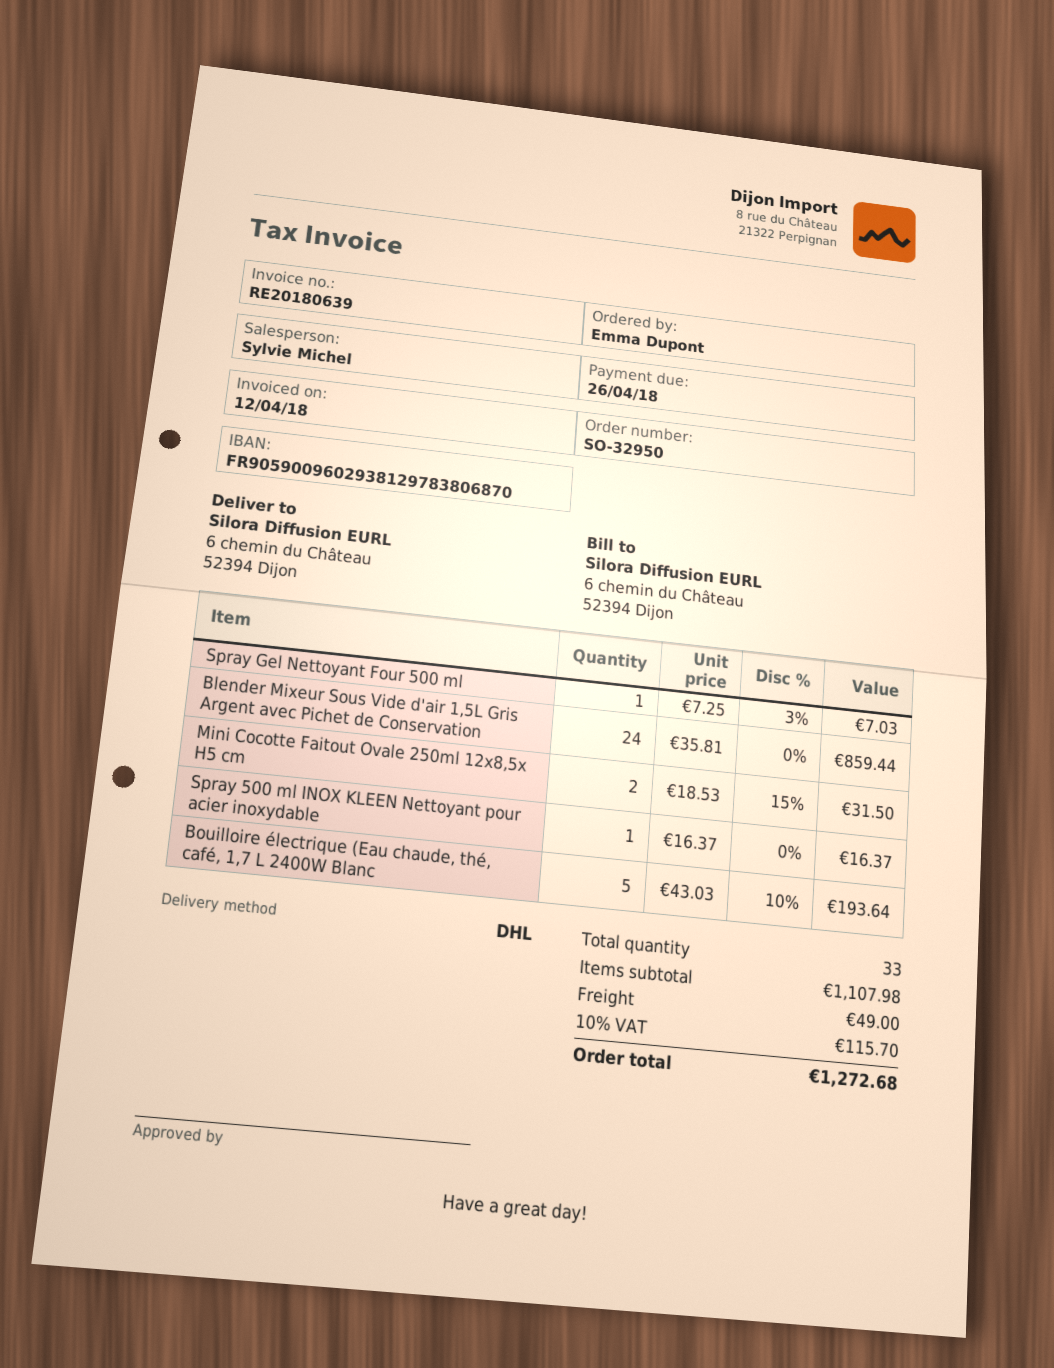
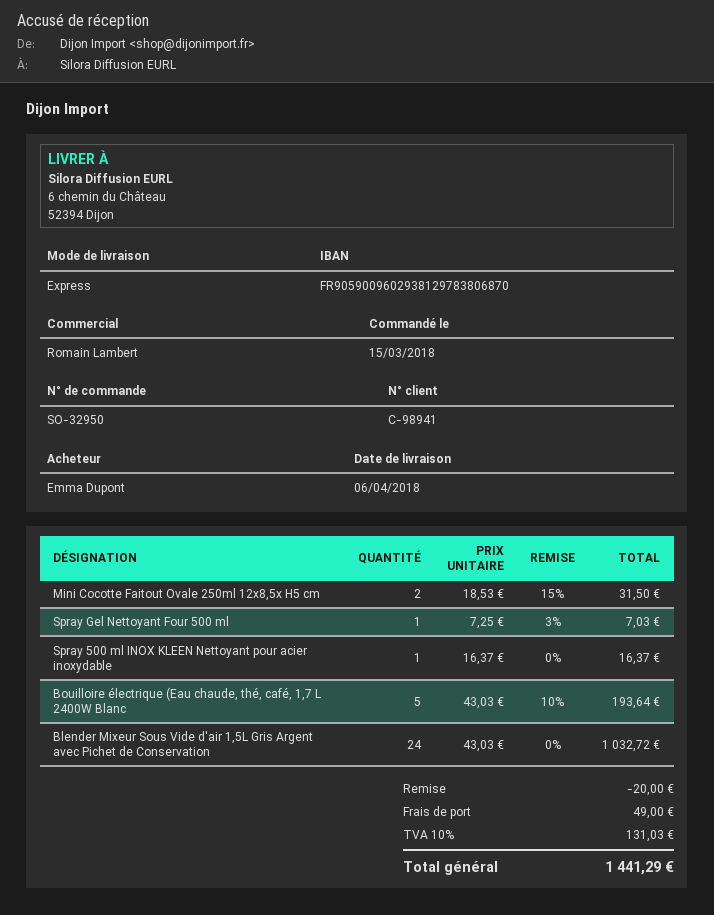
sales rep: Sylvie Michel -> Romain Lambert
shipping method: DHL -> express
Blender Mixeur Sous Vide d'air 1,5L Gris Argent avec Pichet de Conservation: 24 x 35.81 = 859.44 -> 24 x 43.03 = 1032.72
discount: none -> 20.00
tax: 10% = 115.70 -> 10% = 131.03
total: 1272.68 -> 1441.29

